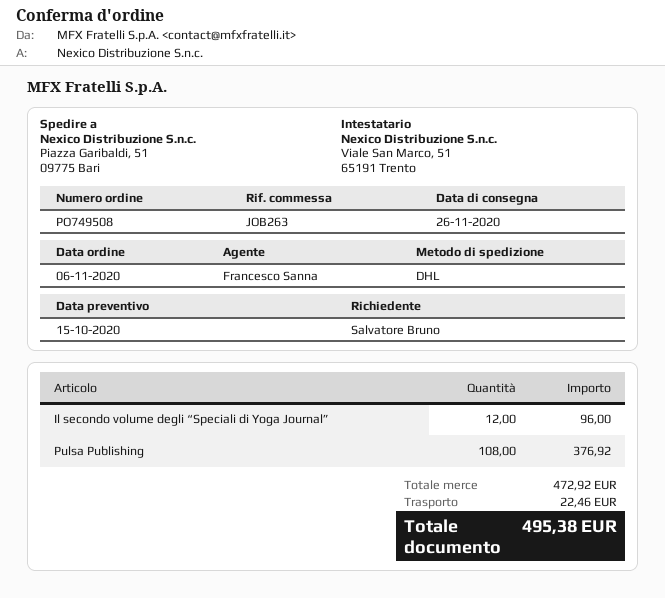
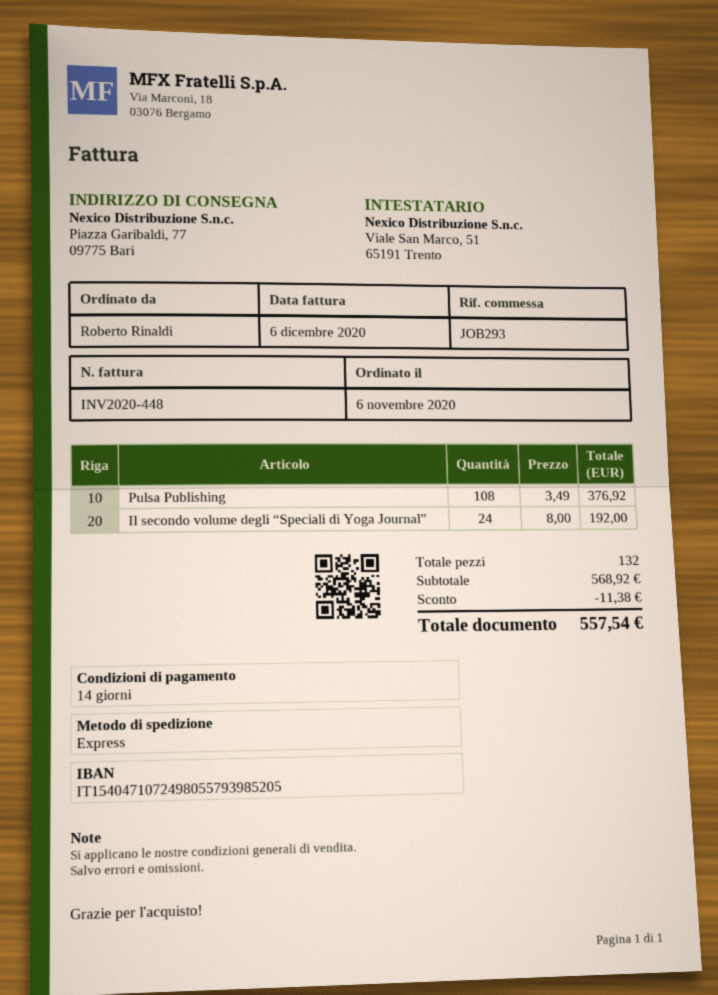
reference: JOB263 -> JOB293
ordered by: Salvatore Bruno -> Roberto Rinaldi
shipping method: DHL -> express
ship to: Piazza Garibaldi, 51, 09775 Bari -> Piazza Garibaldi, 77, 09775 Bari
Il secondo volume degli “Speciali di Yoga Journal”: 12 for 96.00 -> 24 for 192.00
subtotal: 472.92 -> 568.92
discount: none -> 11.38
shipping: 22.46 -> none
total: 495.38 -> 557.54

